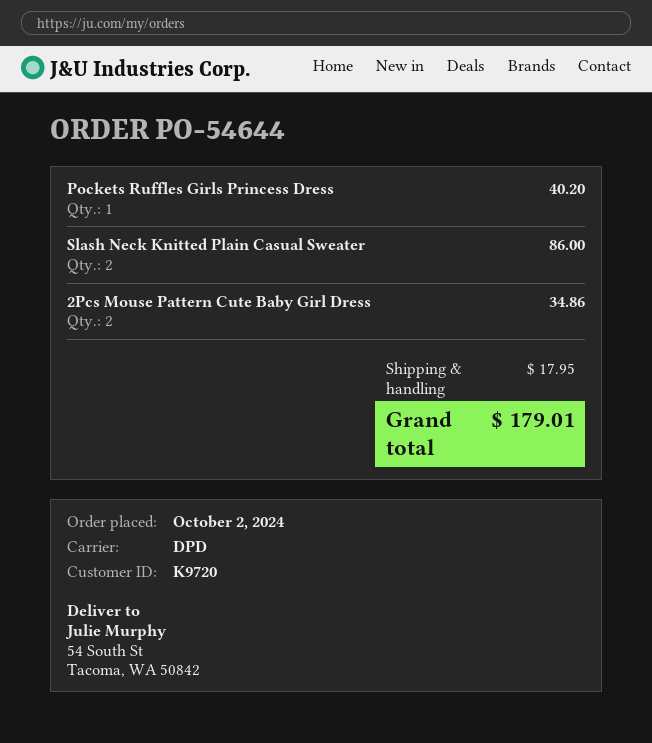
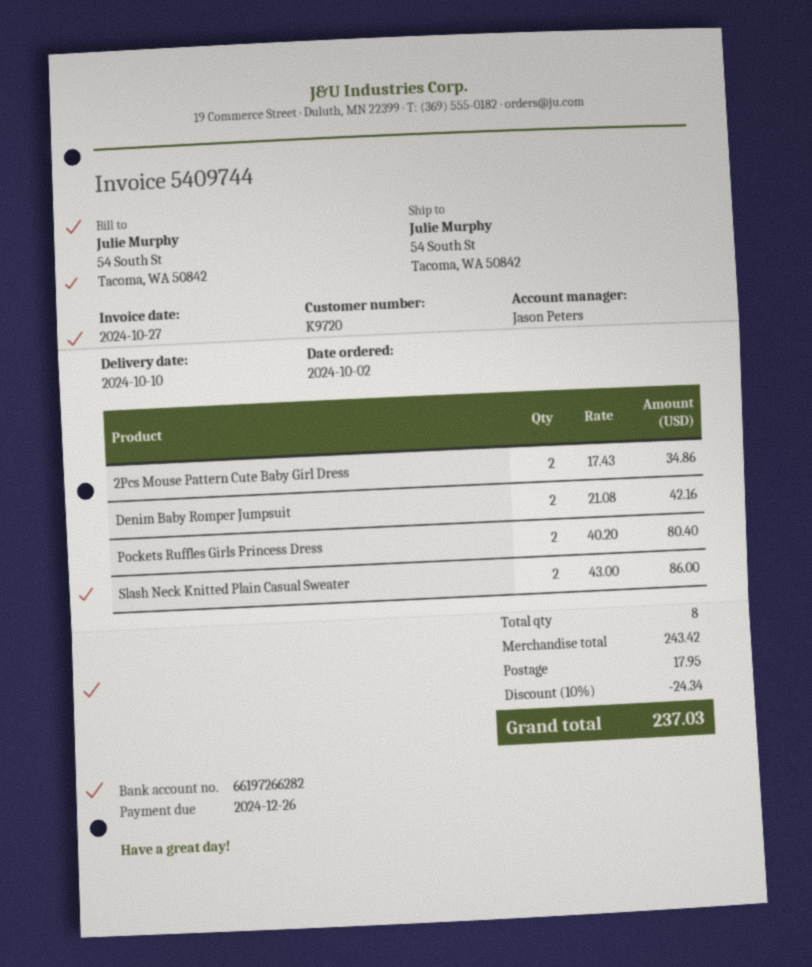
Pockets Ruffles Girls Princess Dress: 1 for 40.20 -> 2 for 80.40
Denim Baby Romper Jumpsuit: none -> 2 for 42.16
discount: none -> 10% = 24.34
total: 179.01 -> 237.03

